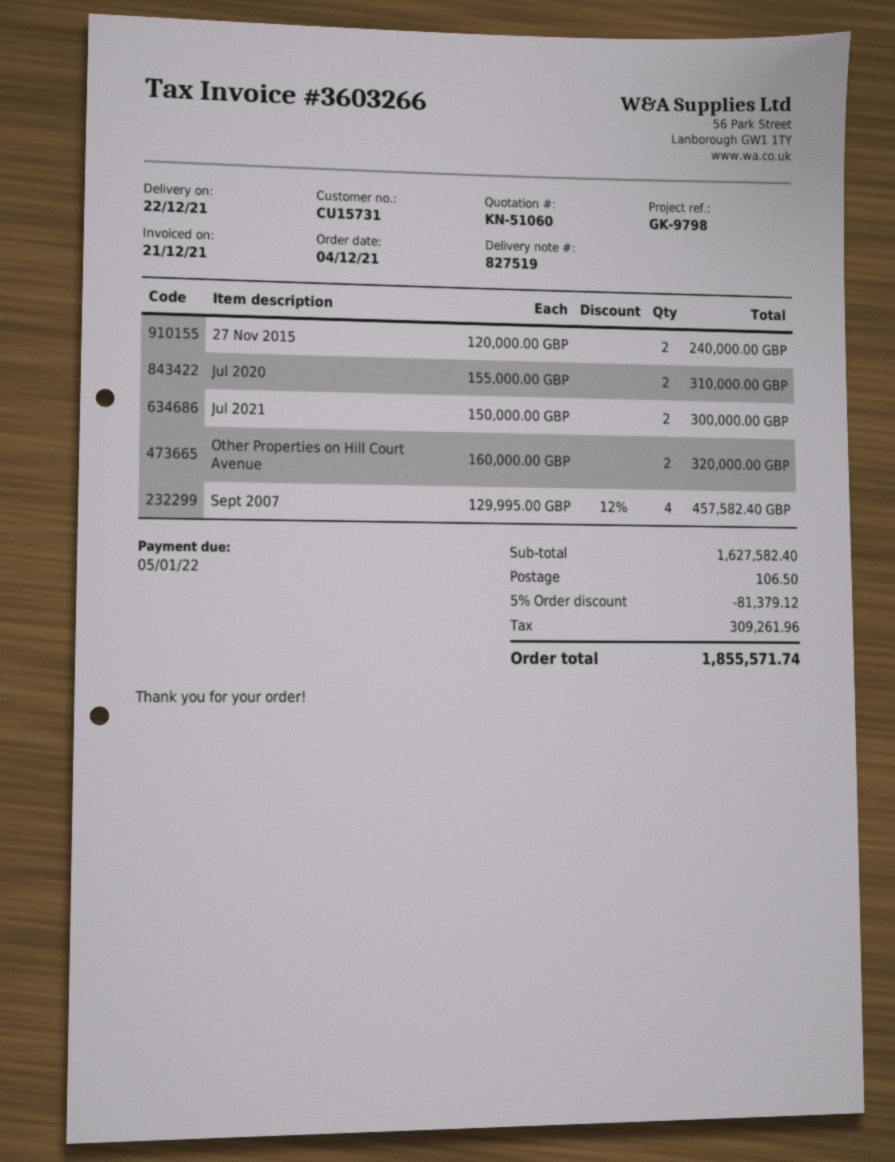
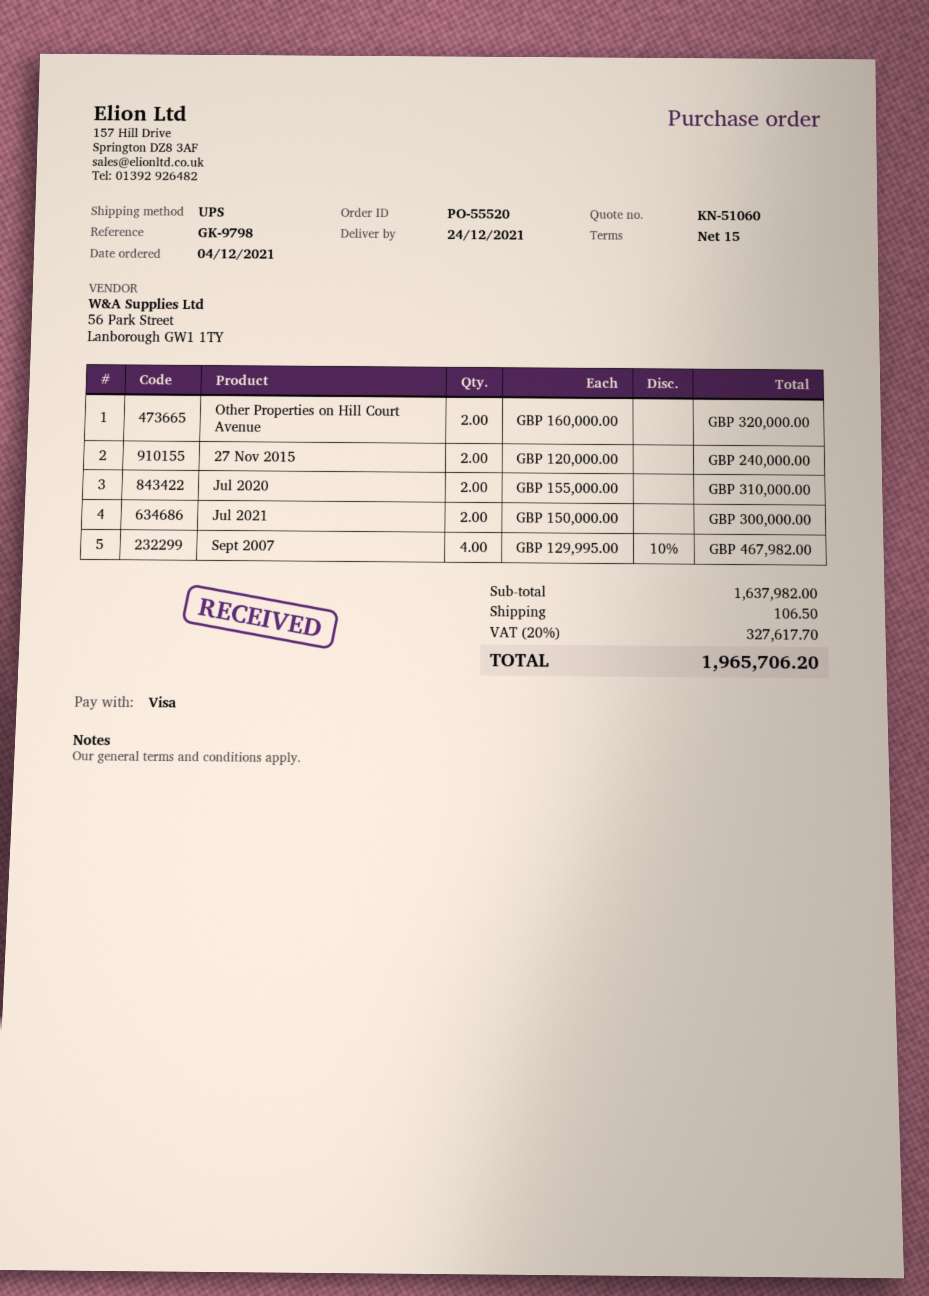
delivery date: 2021-12-22 -> 2021-12-24
Sept 2007: 4 x 129995.00 - 12% = 457582.40 -> 4 x 129995.00 - 10% = 467982.00
subtotal: 1627582.40 -> 1637982.00
discount: 5% = 81379.12 -> none
tax: 309261.96 -> 327617.70
total: 1855571.74 -> 1965706.20

